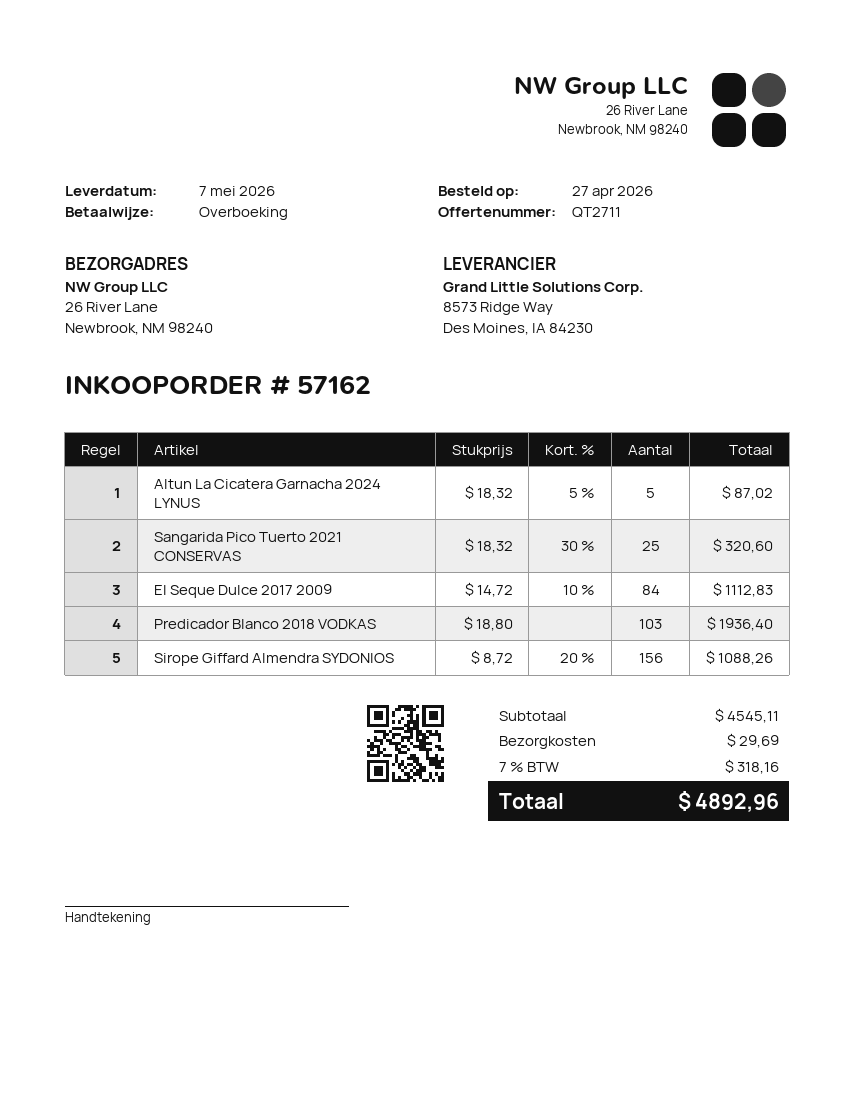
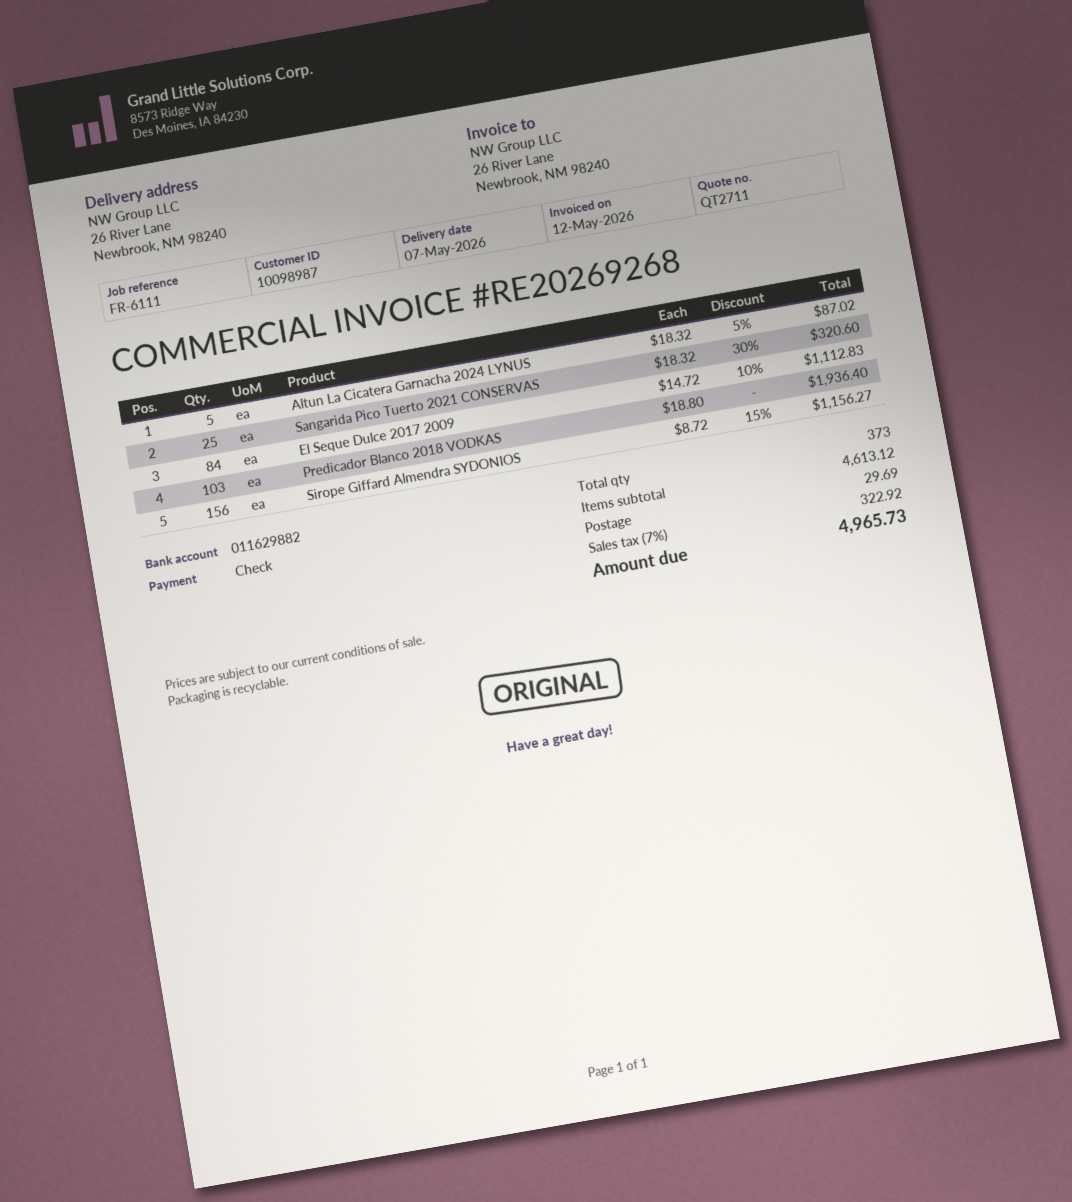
payment method: bank transfer -> cheque
Sirope Giffard Almendra SYDONIOS: 156 x 8.72 - 20% = 1088.26 -> 156 x 8.72 - 15% = 1156.27
subtotal: 4545.11 -> 4613.12
tax: 7% = 318.16 -> 7% = 322.92
total: 4892.96 -> 4965.73

